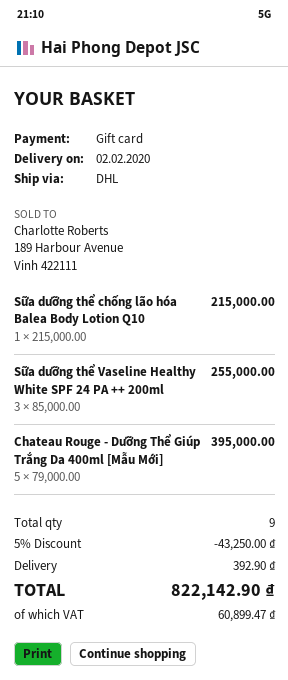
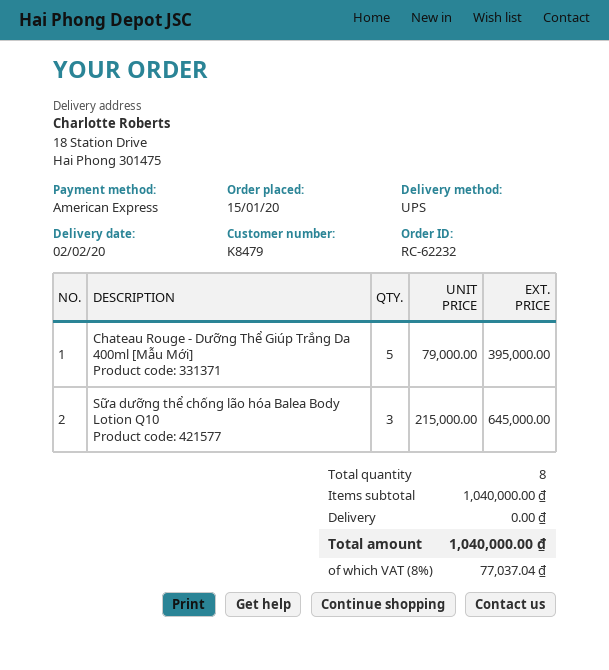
payment method: gift card -> American Express
shipping method: DHL -> UPS
Sữa dưỡng thể chống lão hóa Balea Body Lotion Q10: 1 x 215000.00 = 215000.00 -> 3 x 215000.00 = 645000.00
Sữa dưỡng thể Vaseline Healthy White SPF 24 PA ++ 200ml: 3 x 85000.00 = 255000.00 -> none
total quantity: 9 -> 8
discount: 5% = 43250.00 -> none
shipping: 392.90 -> 0.00
tax: 60899.47 -> 77037.04
total: 822142.90 -> 1040000.00

